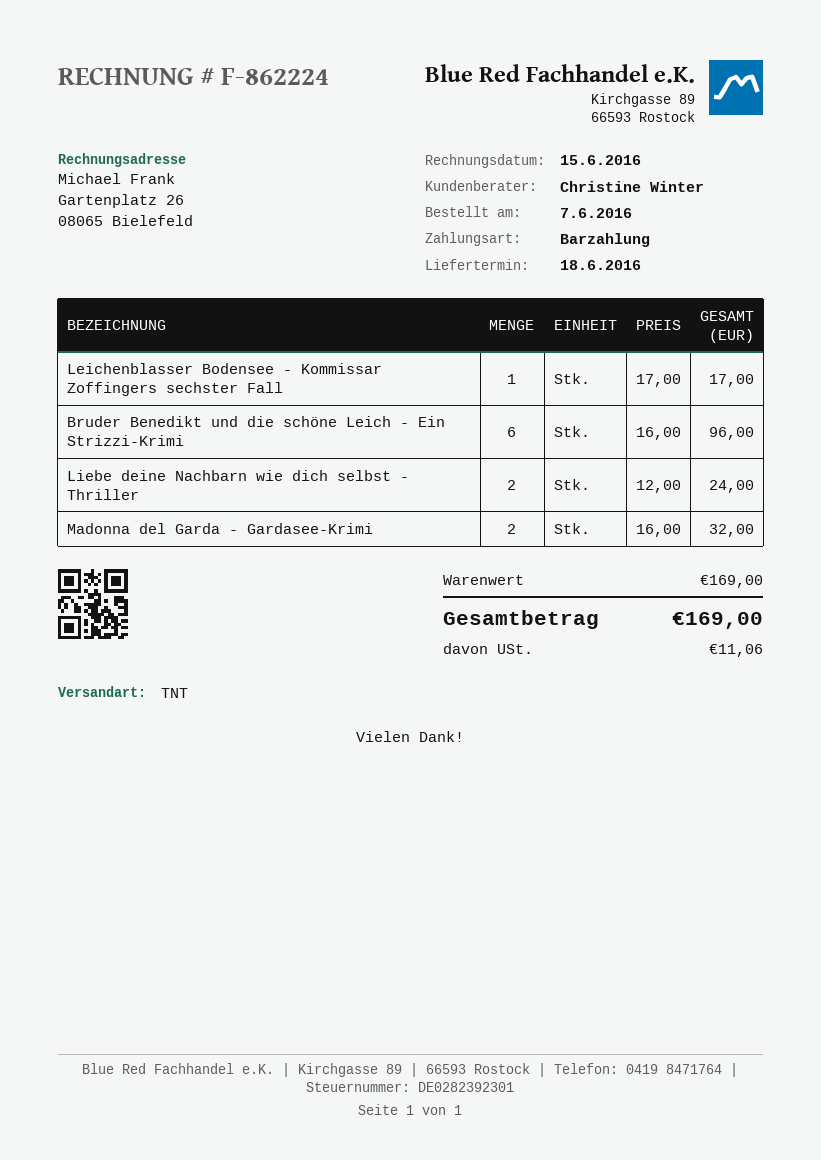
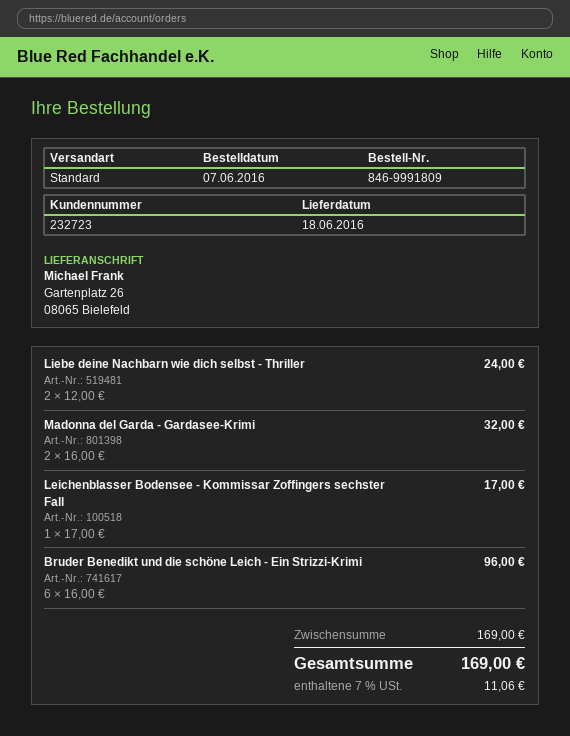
shipping method: TNT -> standard

